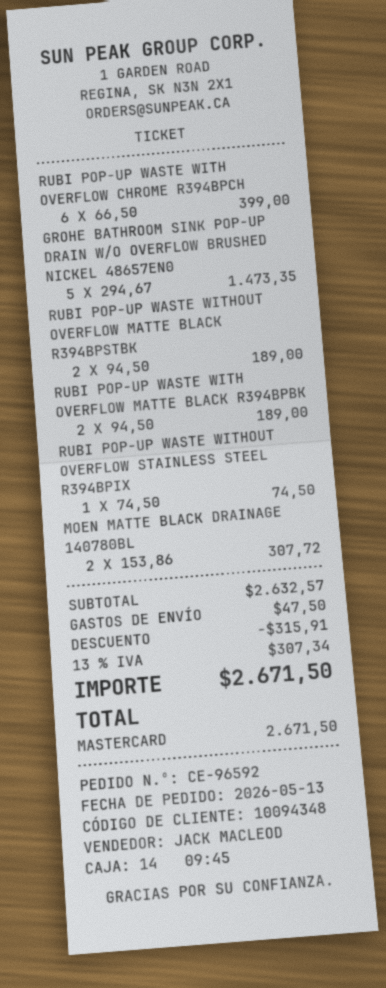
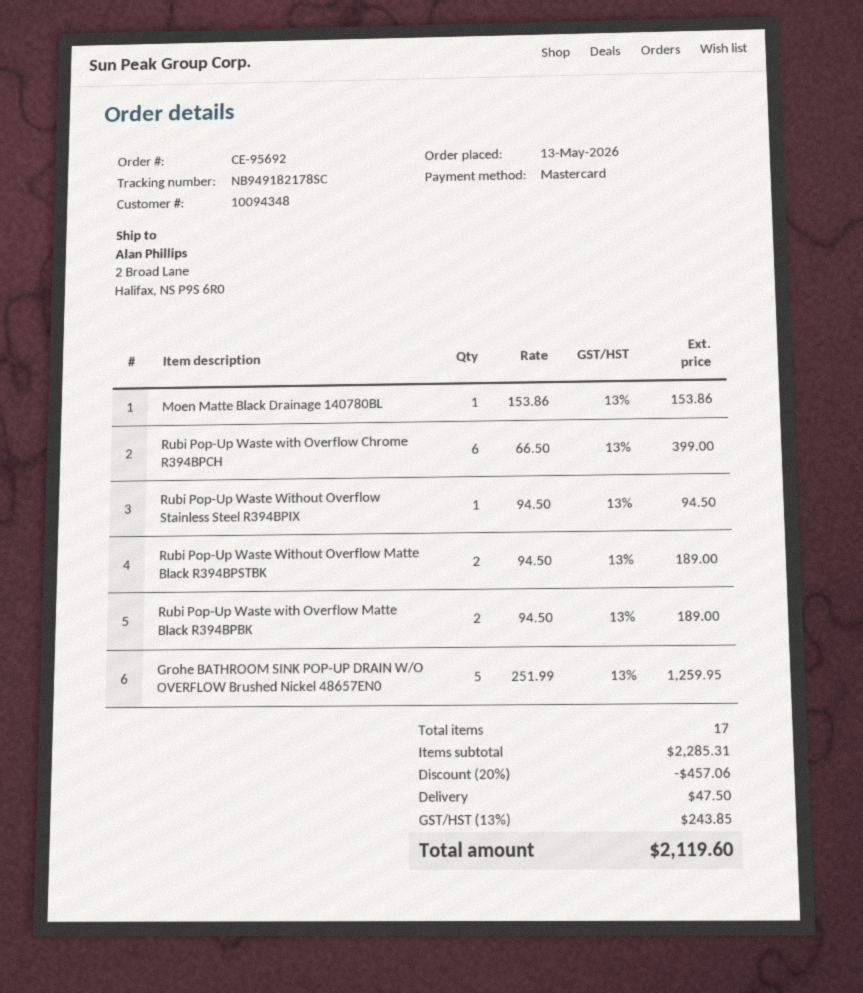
order number: CE-96592 -> CE-95692
GROHE BATHROOM SINK POP-UP DRAIN W/O OVERFLOW BRUSHED NICKEL 48657EN0: 5 x 294.67 = 1473.35 -> 5 x 251.99 = 1259.95
RUBI POP-UP WASTE WITHOUT OVERFLOW STAINLESS STEEL R394BPIX: 1 x 74.50 = 74.50 -> 1 x 94.50 = 94.50
MOEN MATTE BLACK DRAINAGE 140780BL: 2 x 153.86 = 307.72 -> 1 x 153.86 = 153.86
subtotal: 2632.57 -> 2285.31
discount: 315.91 -> 457.06
tax: 13% = 307.34 -> 13% = 243.85
total: 2671.50 -> 2119.60

